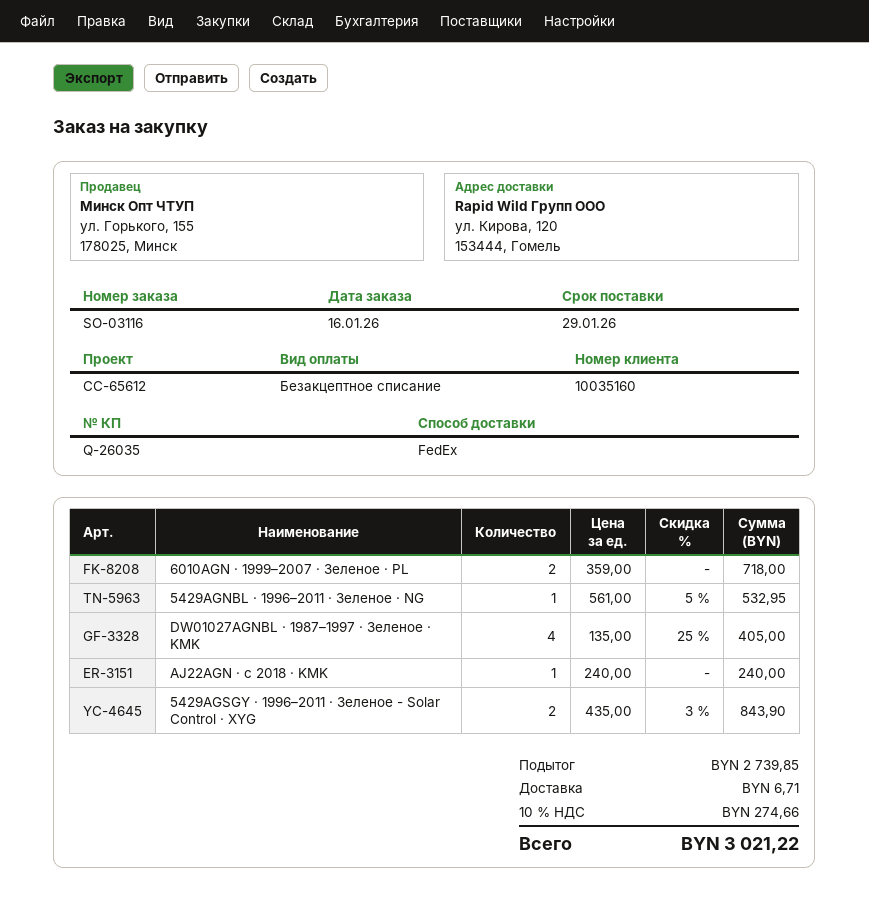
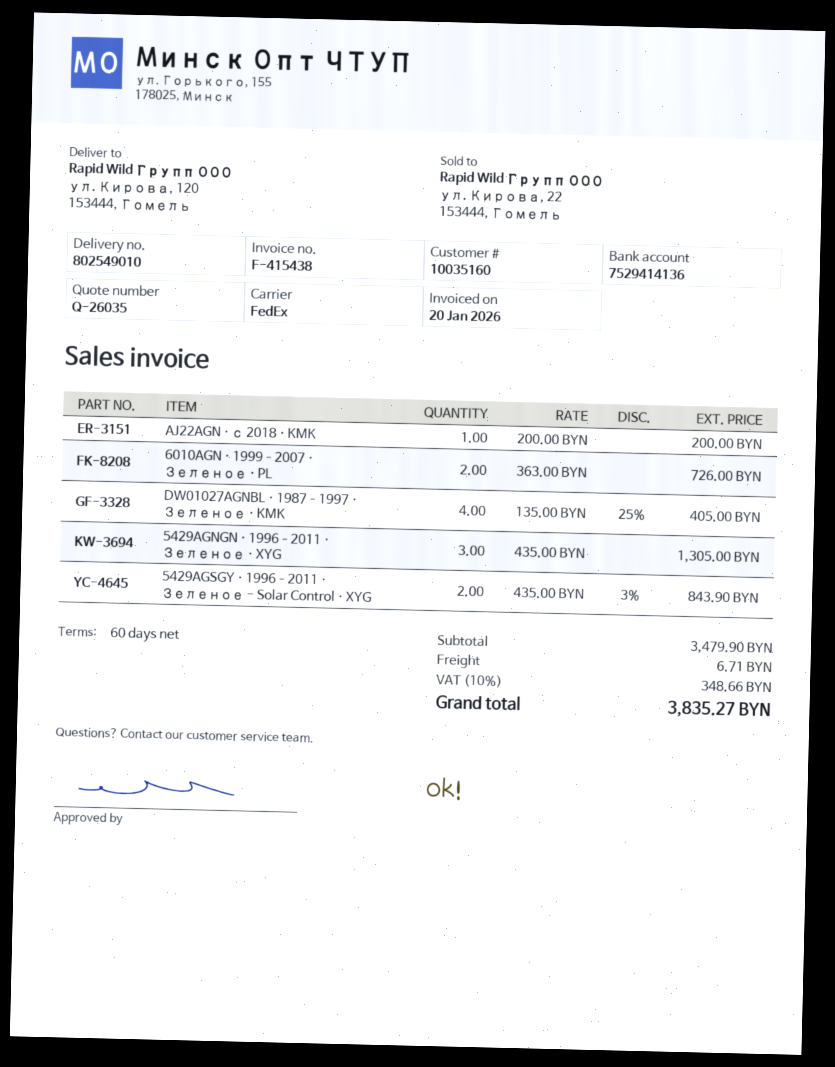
6010AGN · 1999–2007 · Зеленое · PL: 2 x 359.00 = 718.00 -> 2 x 363.00 = 726.00
5429AGNBL · 1996–2011 · Зеленое · NG: 1 x 561.00 - 5% = 532.95 -> none
AJ22AGN · с 2018 · KMK: 1 x 240.00 = 240.00 -> 1 x 200.00 = 200.00
5429AGNGN · 1996–2011 · Зеленое · XYG: none -> 3 x 435.00 = 1305.00
subtotal: 2739.85 -> 3479.90
tax: 10% = 274.66 -> 10% = 348.66
total: 3021.22 -> 3835.27

